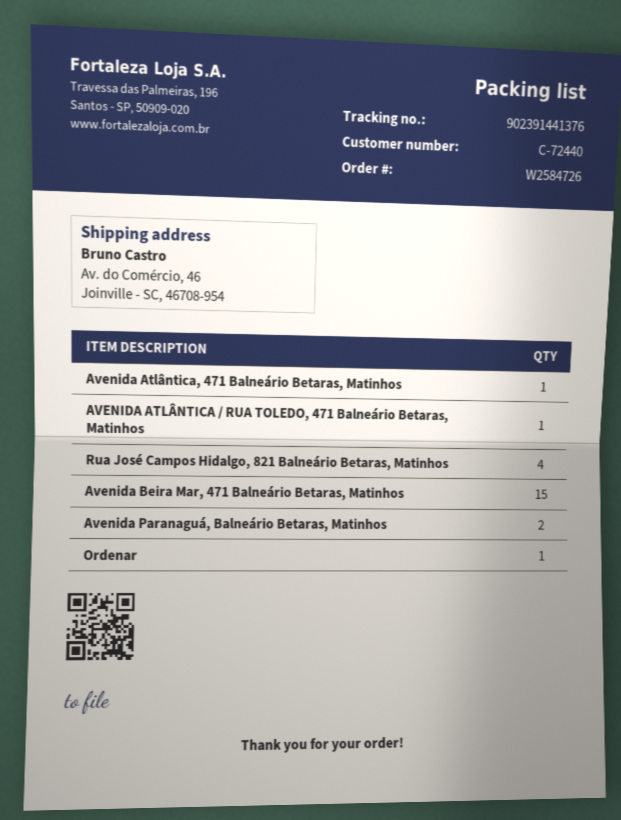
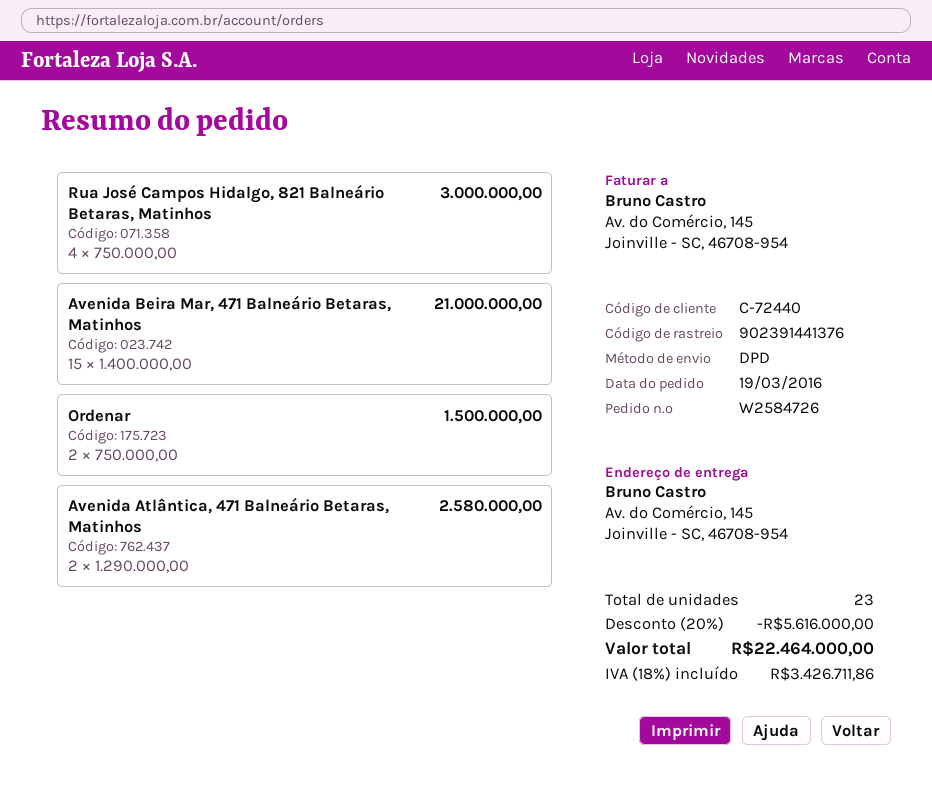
ship to: Av. do Comércio, 46, Joinville - SC, 46708-954 -> Av. do Comércio, 145, Joinville - SC, 46708-954
Avenida Atlântica, 471 Balneário Betaras, Matinhos: 1 -> 2
AVENIDA ATLÂNTICA / RUA TOLEDO, 471 Balneário Betaras, Matinhos: 1 -> none
Avenida Paranaguá, Balneário Betaras, Matinhos: 2 -> none
Ordenar: 1 -> 2

